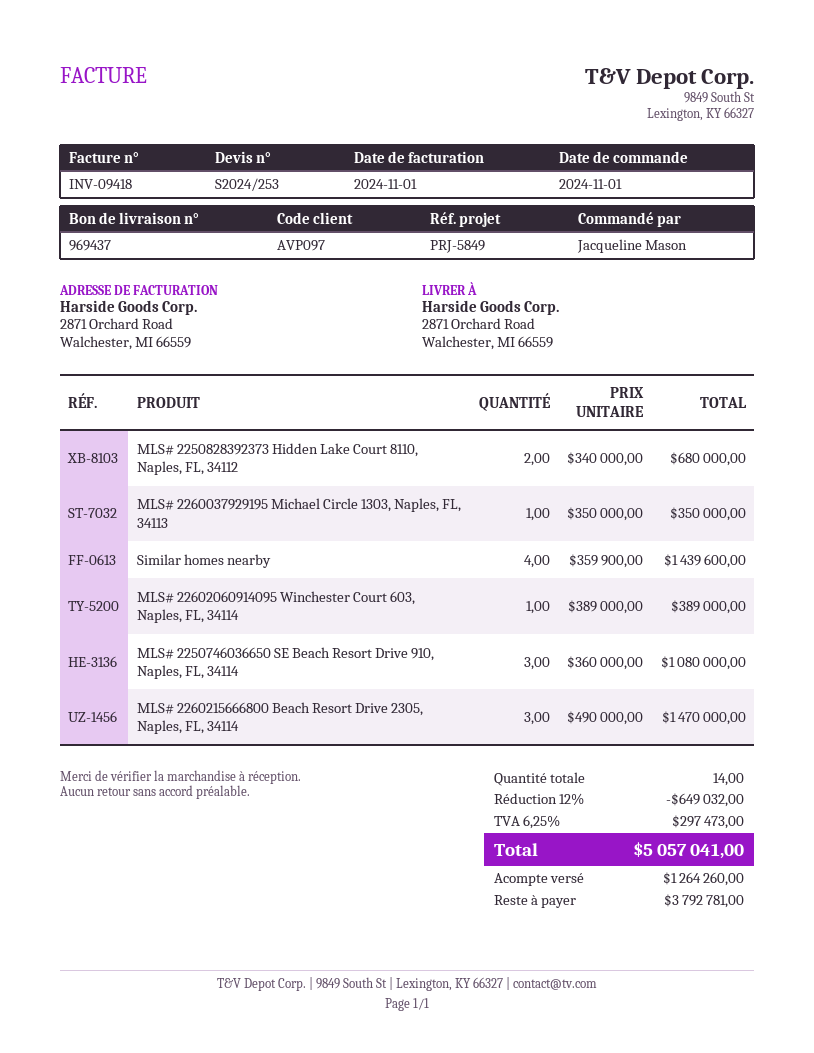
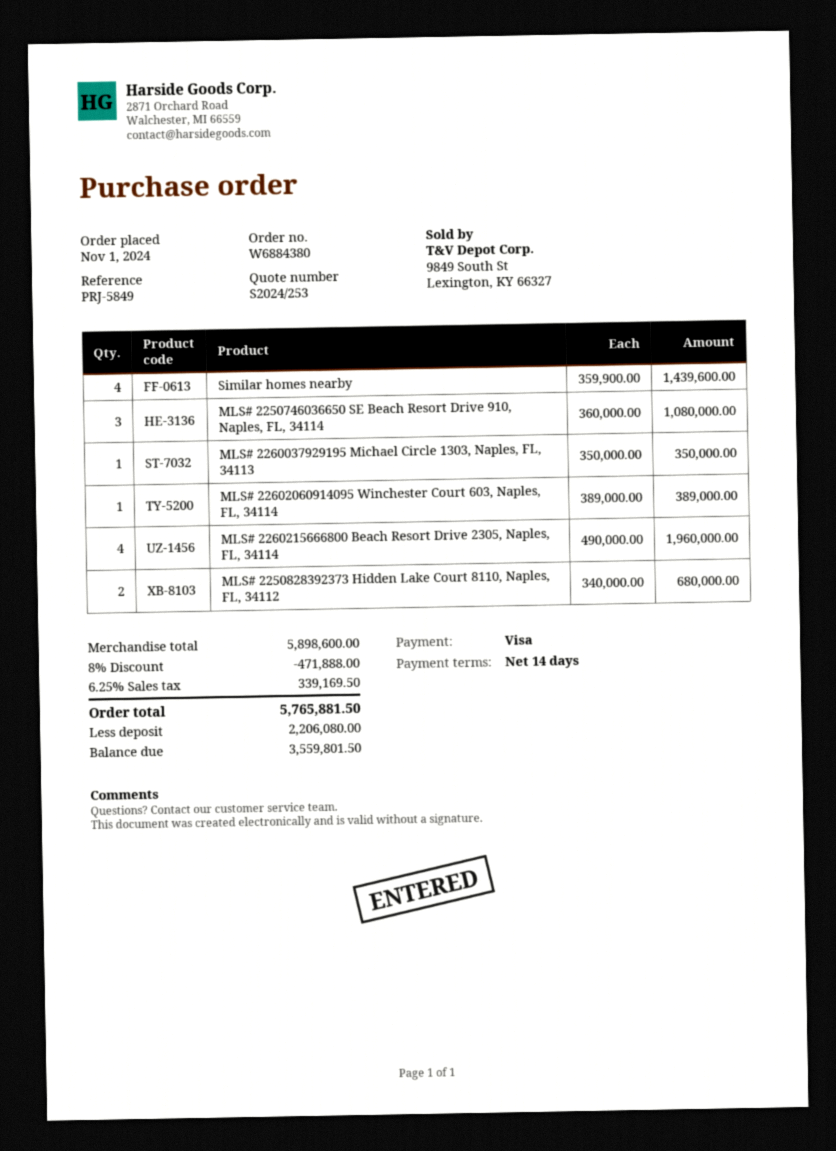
MLS# 2260215666800 Beach Resort Drive 2305, Naples, FL, 34114: 3 x 490000.00 = 1470000.00 -> 4 x 490000.00 = 1960000.00
discount: 12% = 649032.00 -> 8% = 471888.00
tax: 6.25% = 297473.00 -> 6.25% = 339169.50
total: 5057041.00 -> 5765881.50
deposit: 1264260.00 -> 2206080.00
balance: 3792781.00 -> 3559801.50

